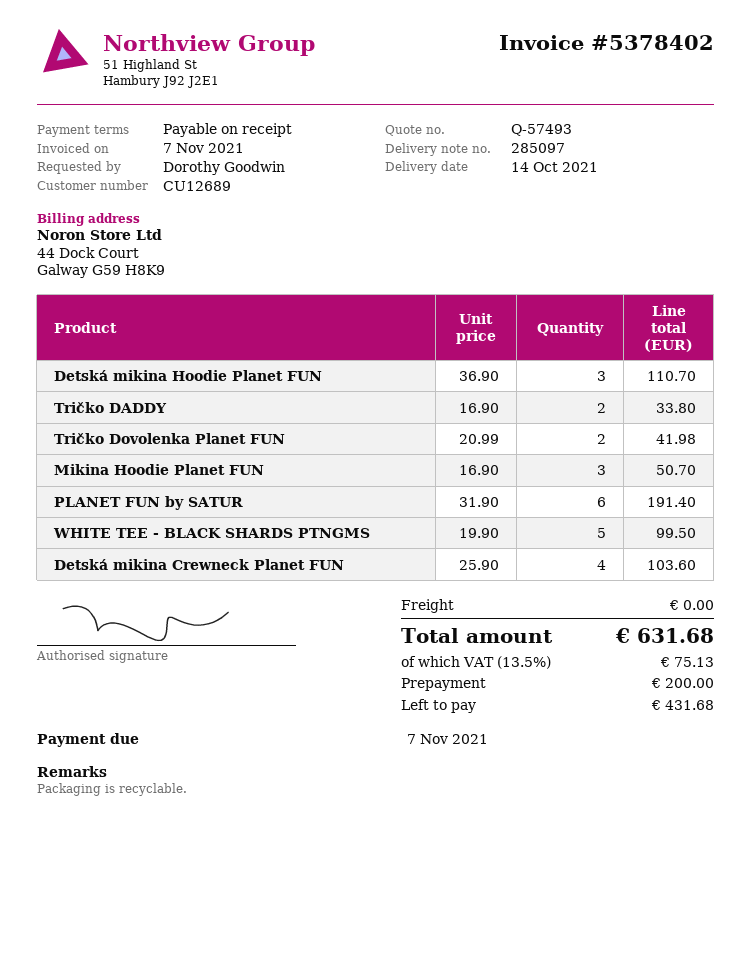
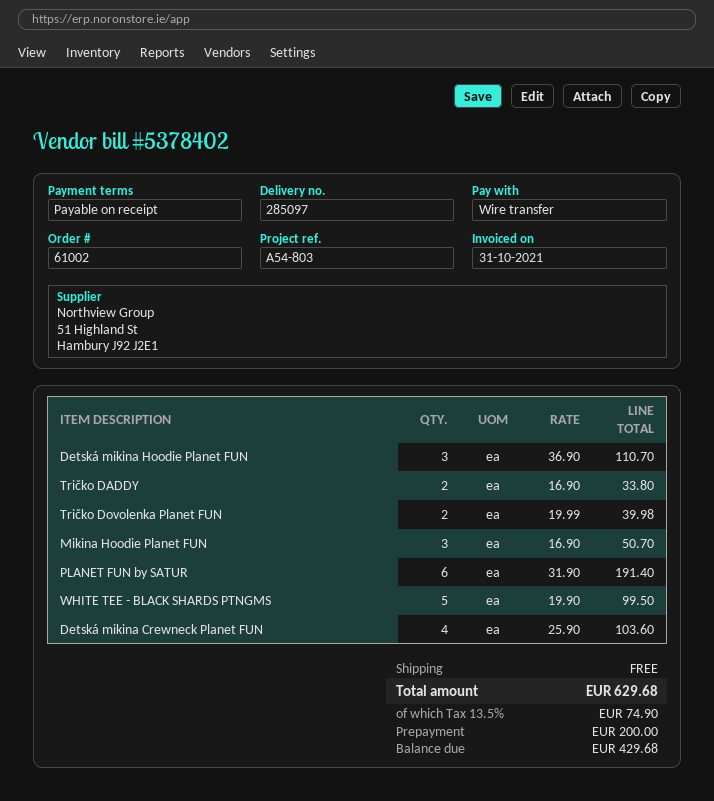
invoice date: 2021-11-07 -> 2021-10-31
Tričko Dovolenka Planet FUN: 2 x 20.99 = 41.98 -> 2 x 19.99 = 39.98
tax: 13.5% = 75.13 -> 13.5% = 74.90
total: 631.68 -> 629.68
balance: 431.68 -> 429.68

